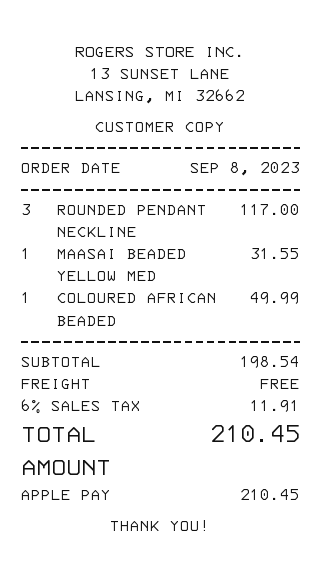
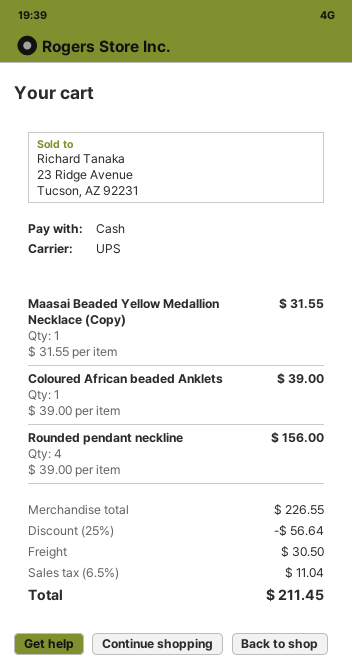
payment method: Apple Pay -> cash
ROUNDED PENDANT NECKLINE: 3 for 117.00 -> 4 for 156.00
COLOURED AFRICAN BEADED: 1 for 49.99 -> 1 for 39.00
subtotal: 198.54 -> 226.55
discount: none -> 25% = 56.64
shipping: 0.00 -> 30.50
tax: 6% = 11.91 -> 6.5% = 11.04
total: 210.45 -> 211.45

